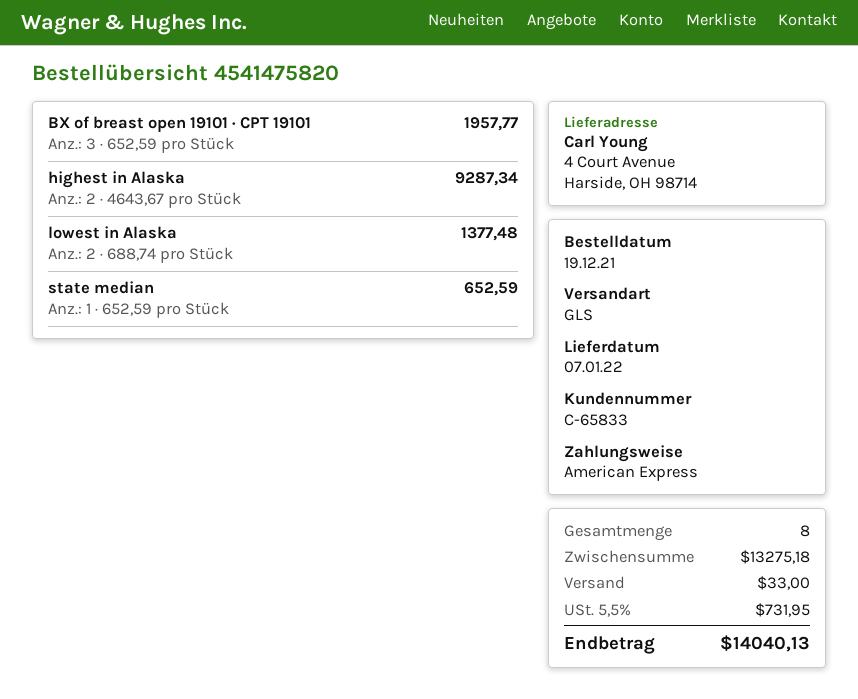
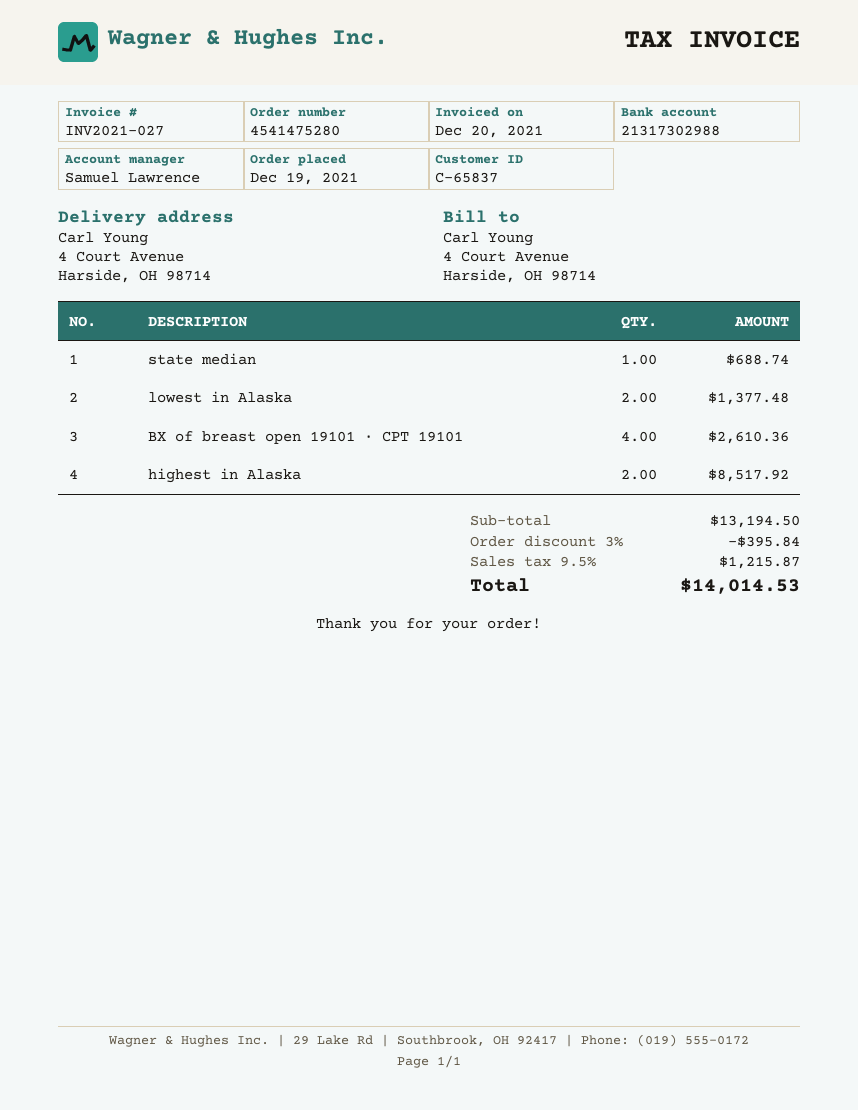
order number: 4541475820 -> 4541475280
customer number: C-65833 -> C-65837
BX of breast open 19101 · CPT 19101: 3 for 1957.77 -> 4 for 2610.36
highest in Alaska: 2 for 9287.34 -> 2 for 8517.92
state median: 1 for 652.59 -> 1 for 688.74
subtotal: 13275.18 -> 13194.50
discount: none -> 3% = 395.84
shipping: 33.00 -> none
tax: 5.5% = 731.95 -> 9.5% = 1215.87
total: 14040.13 -> 14014.53

